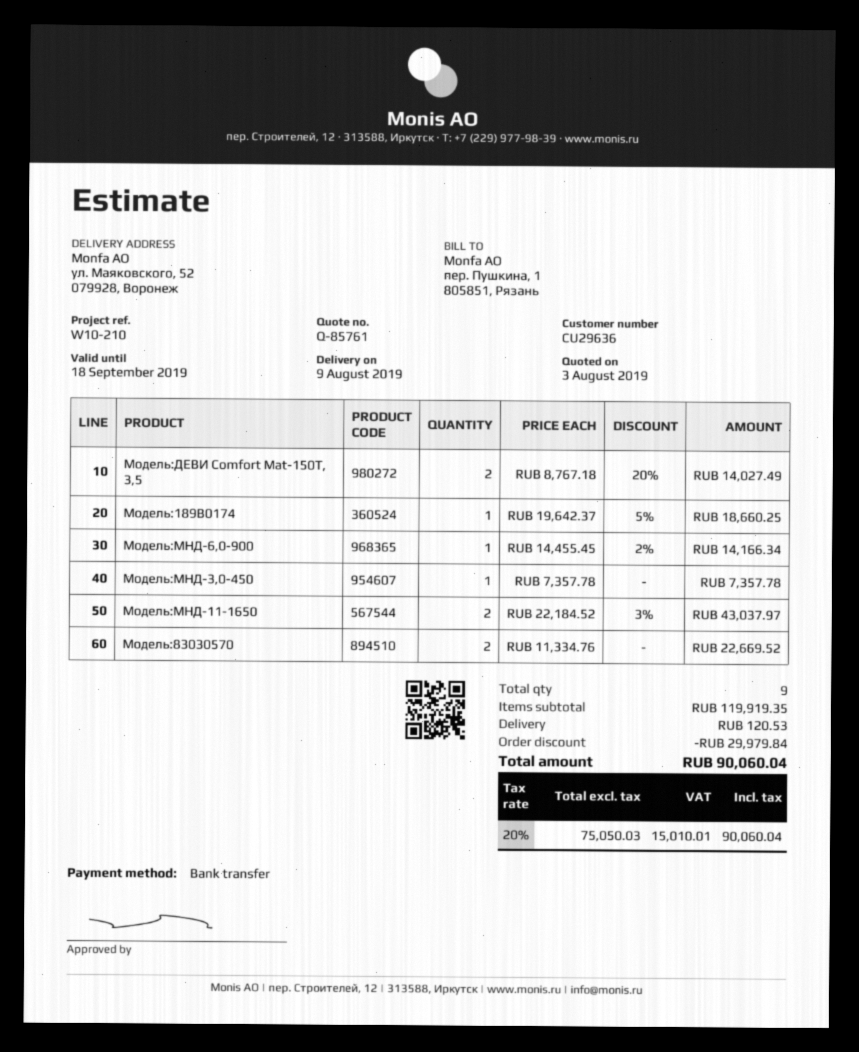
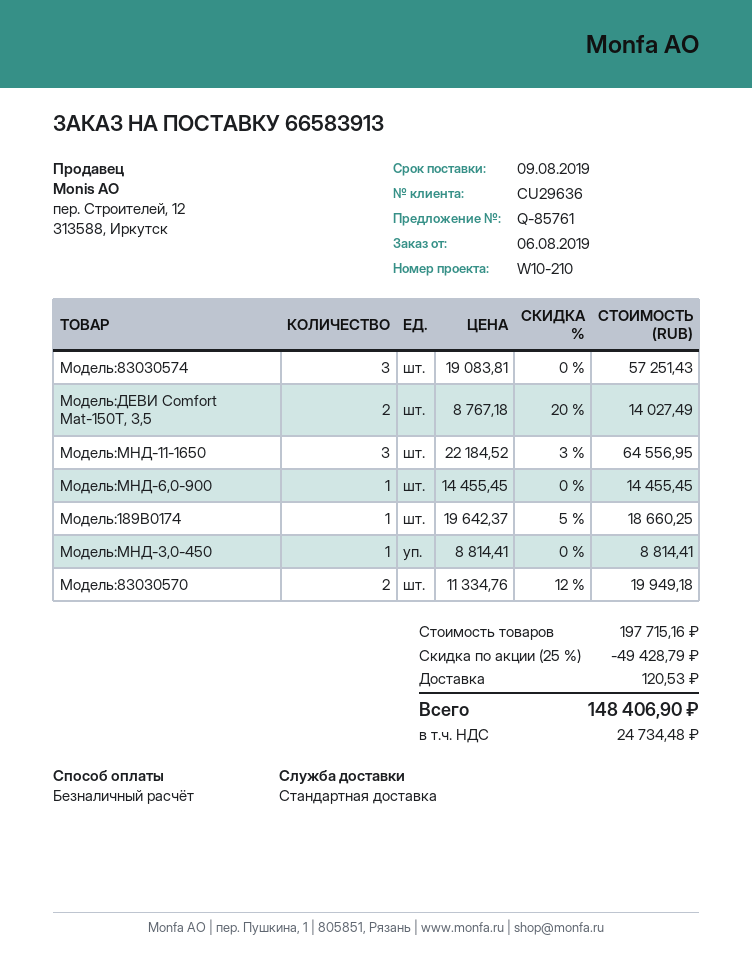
Модель:МНД-6,0-900: 1 x 14455.45 - 2% = 14166.34 -> 1 x 14455.45 = 14455.45
Модель:МНД-3,0-450: 1 x 7357.78 = 7357.78 -> 1 x 8814.41 = 8814.41
Модель:МНД-11-1650: 2 x 22184.52 - 3% = 43037.97 -> 3 x 22184.52 - 3% = 64556.95
Модель:83030570: 2 x 11334.76 = 22669.52 -> 2 x 11334.76 - 12% = 19949.18
Модель:83030574: none -> 3 x 19083.81 = 57251.43
subtotal: 119919.35 -> 197715.16
discount: 29979.84 -> 49428.79
tax: 15010.01 -> 24734.48
total: 90060.04 -> 148406.90

